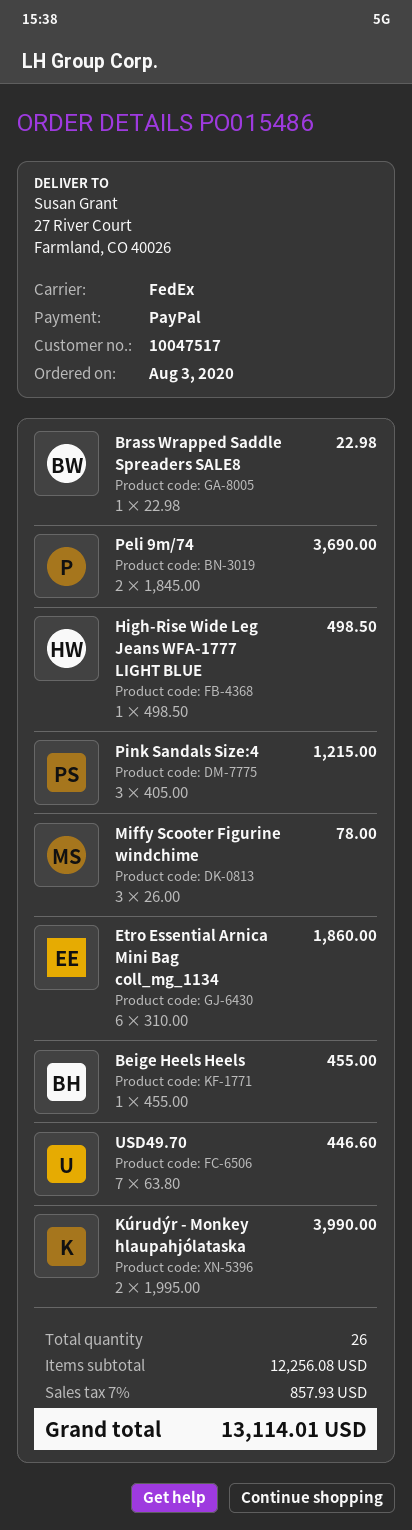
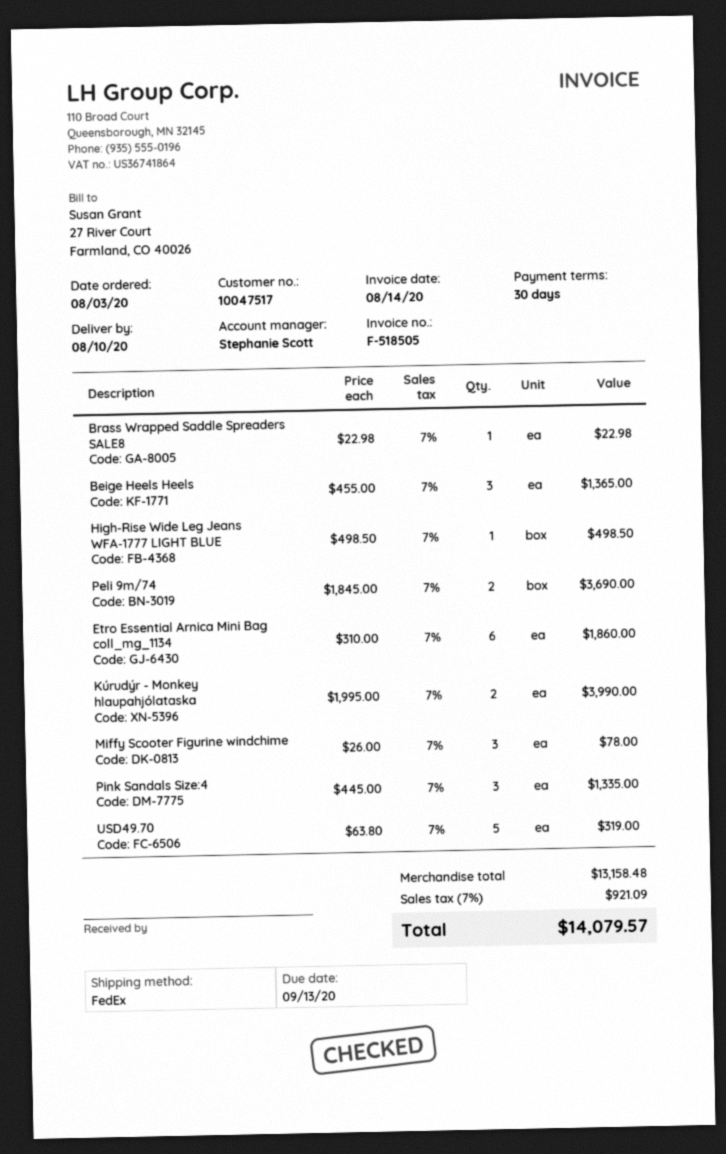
Pink Sandals Size:4: 3 x 405.00 = 1215.00 -> 3 x 445.00 = 1335.00
Beige Heels Heels: 1 x 455.00 = 455.00 -> 3 x 455.00 = 1365.00
USD49.70: 7 x 63.80 = 446.60 -> 5 x 63.80 = 319.00
subtotal: 12256.08 -> 13158.48
tax: 7% = 857.93 -> 7% = 921.09
total: 13114.01 -> 14079.57

